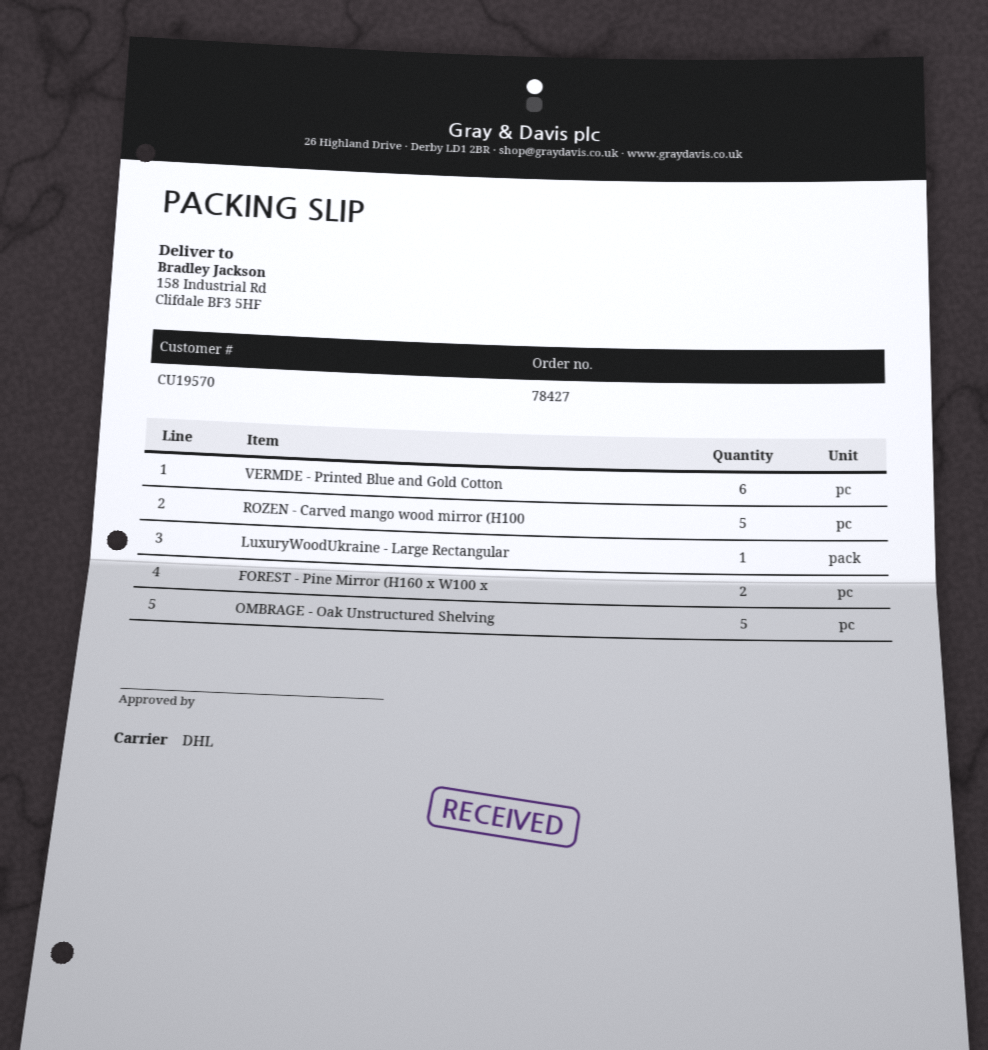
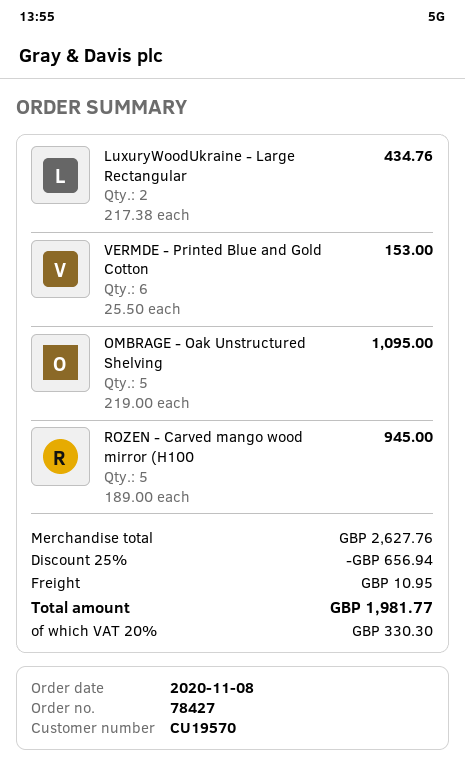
LuxuryWoodUkraine - Large Rectangular: 1 -> 2
FOREST - Pine Mirror (H160 x W100 x: 2 -> none

